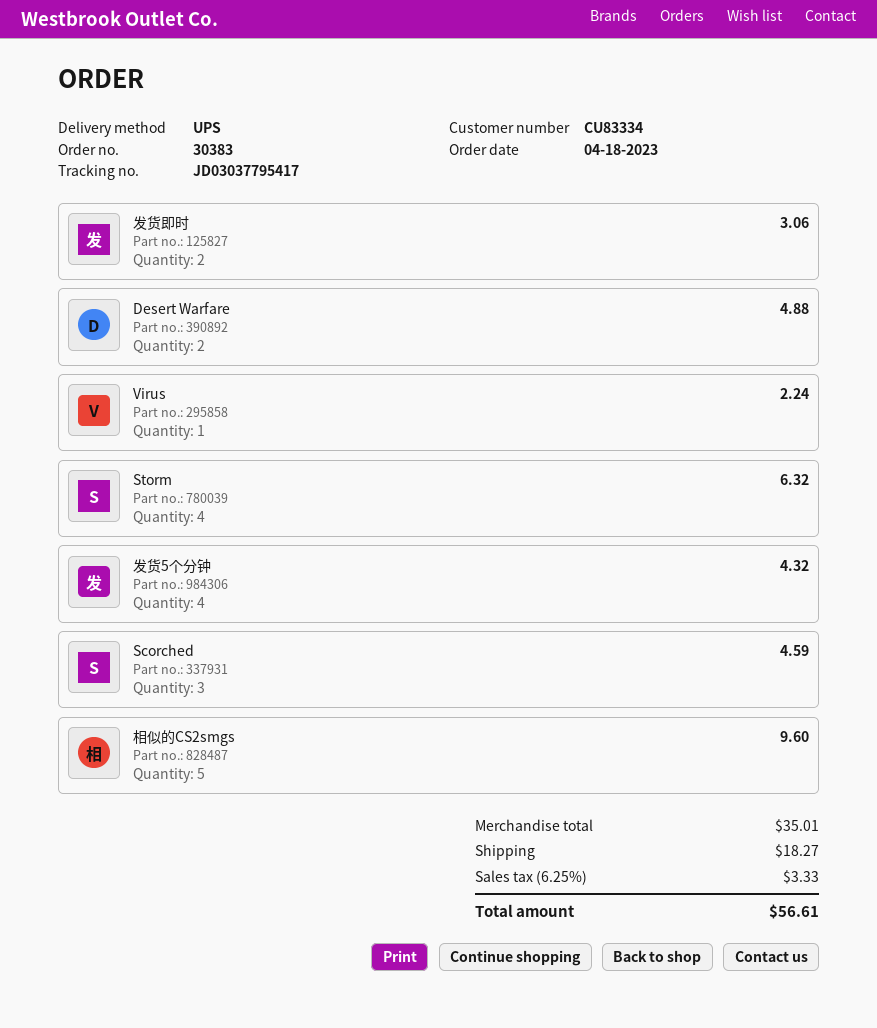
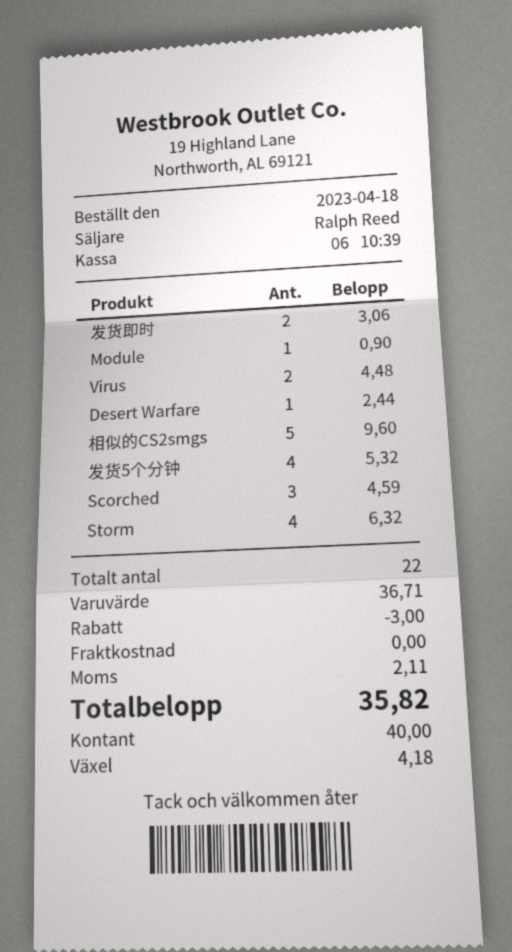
Desert Warfare: 2 for 4.88 -> 1 for 2.44
Virus: 1 for 2.24 -> 2 for 4.48
发货5个分钟: 4 for 4.32 -> 4 for 5.32
Module: none -> 1 for 0.90
subtotal: 35.01 -> 36.71
discount: none -> 3.00
shipping: 18.27 -> 0.00
tax: 3.33 -> 2.11
total: 56.61 -> 35.82

